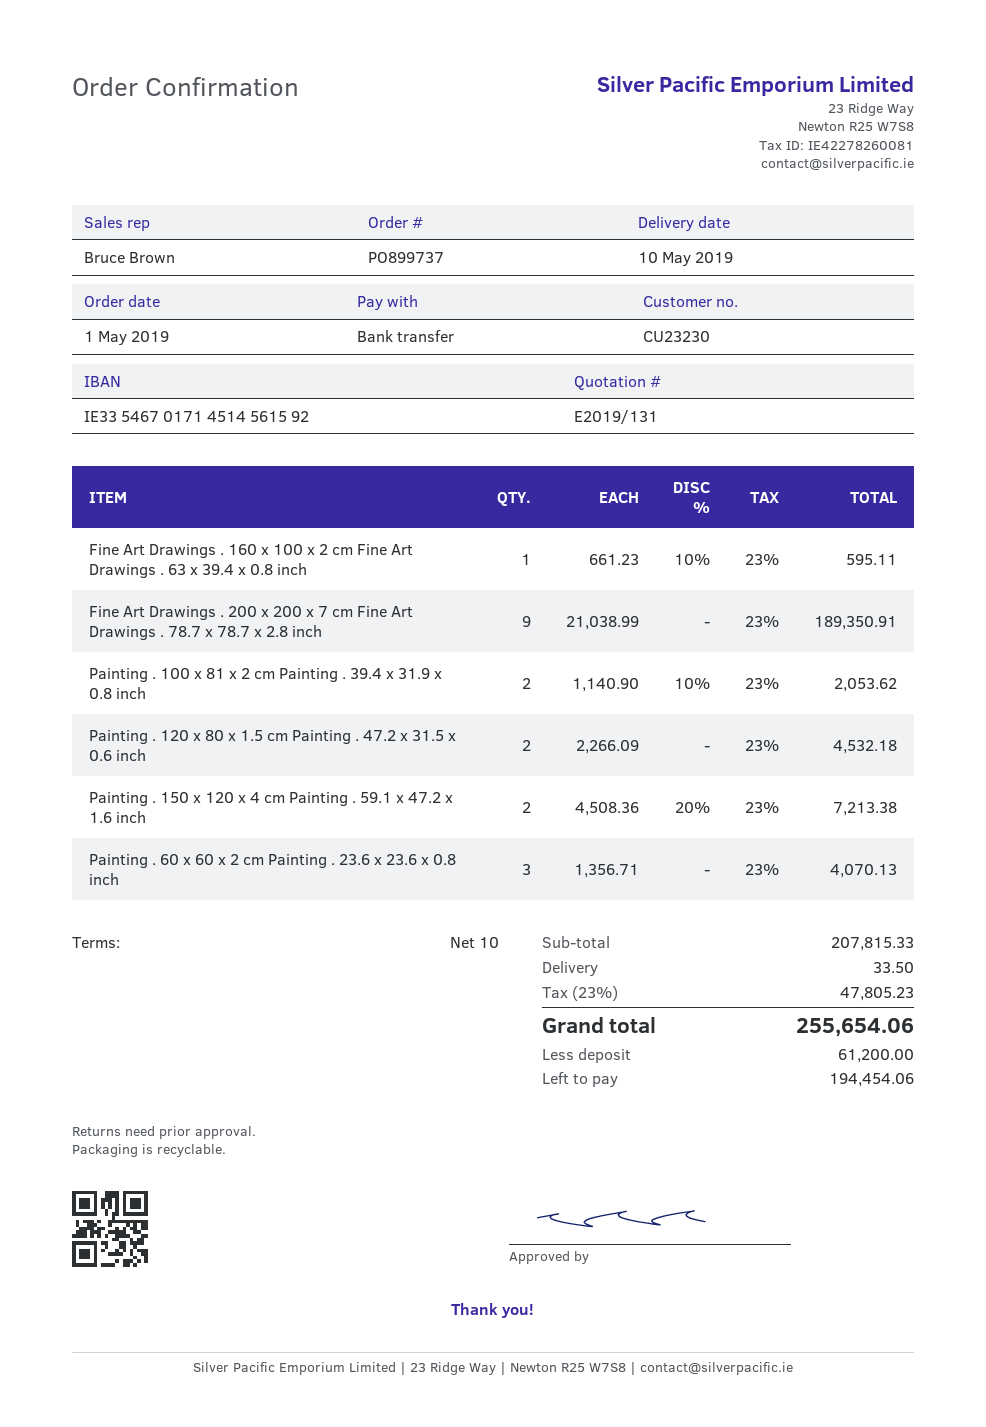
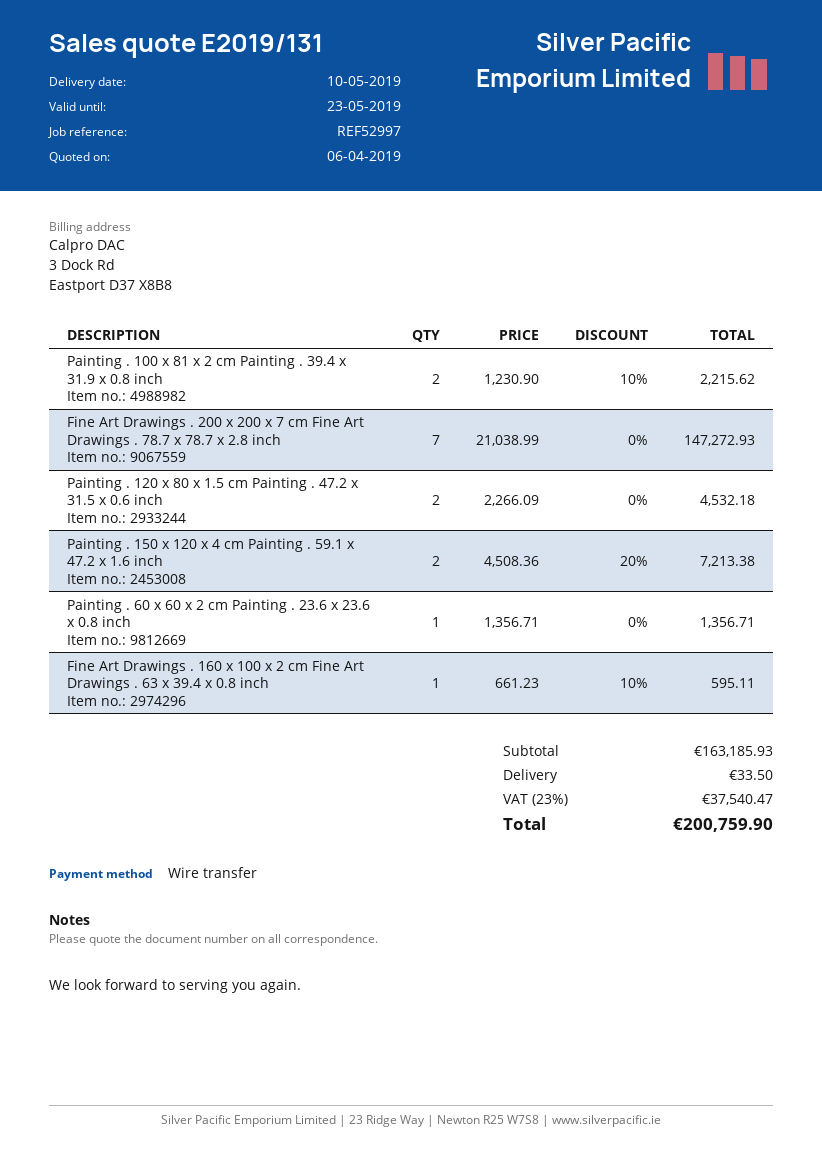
Fine Art Drawings . 200 x 200 x 7 cm Fine Art Drawings . 78.7 x 78.7 x 2.8 inch: 9 x 21038.99 = 189350.91 -> 7 x 21038.99 = 147272.93
Painting . 100 x 81 x 2 cm Painting . 39.4 x 31.9 x 0.8 inch: 2 x 1140.90 - 10% = 2053.62 -> 2 x 1230.90 - 10% = 2215.62
Painting . 60 x 60 x 2 cm Painting . 23.6 x 23.6 x 0.8 inch: 3 x 1356.71 = 4070.13 -> 1 x 1356.71 = 1356.71
subtotal: 207815.33 -> 163185.93
tax: 23% = 47805.23 -> 23% = 37540.47
total: 255654.06 -> 200759.90

